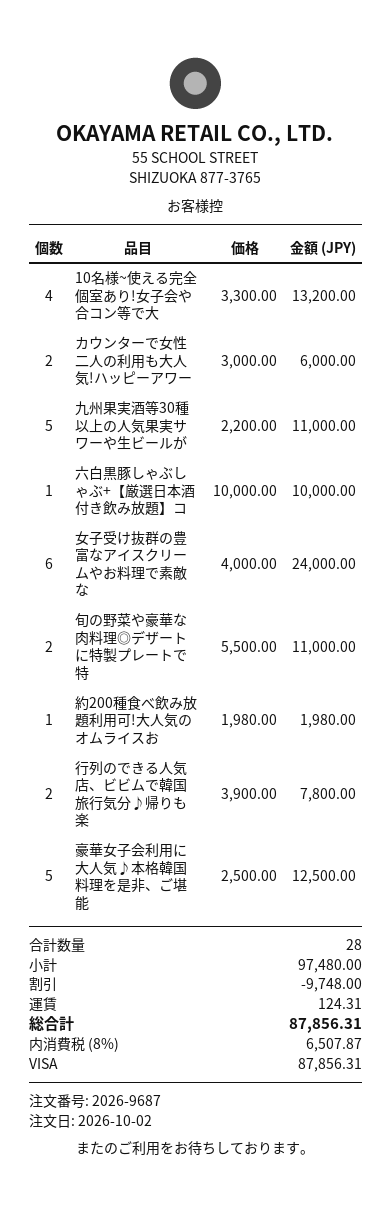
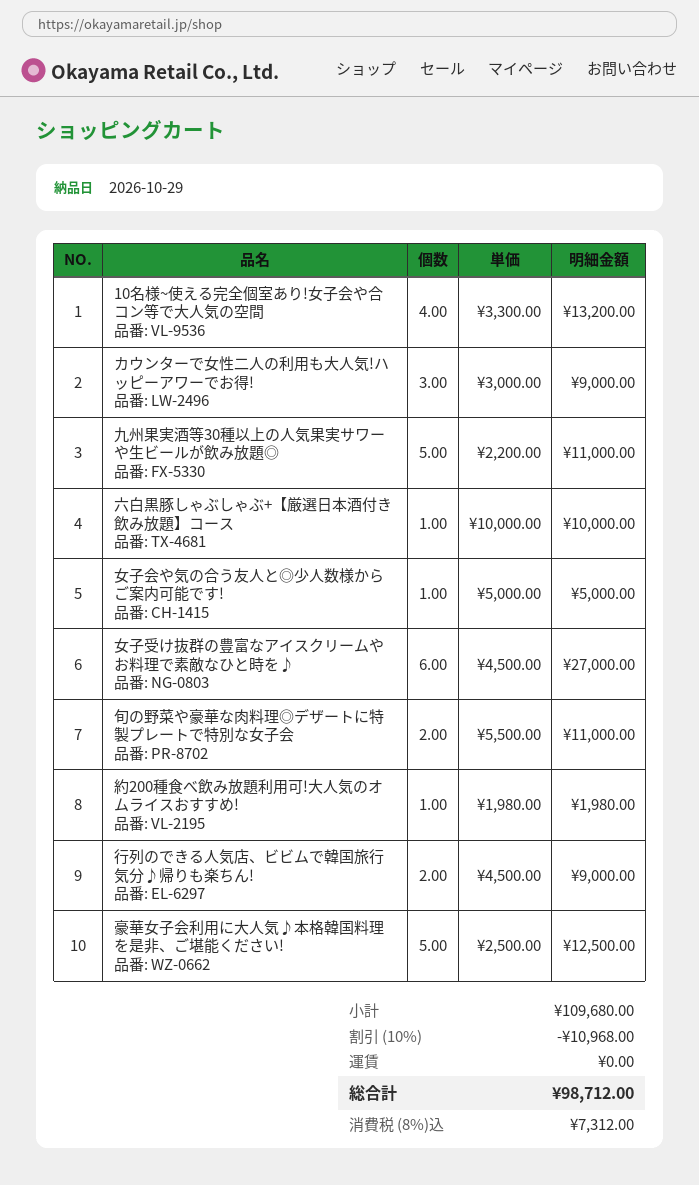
カウンターで女性二人の利用も大人気!ハッピーアワー: 2 x 3000.00 = 6000.00 -> 3 x 3000.00 = 9000.00
女子受け抜群の豊富なアイスクリームやお料理で素敵な: 6 x 4000.00 = 24000.00 -> 6 x 4500.00 = 27000.00
行列のできる人気店、ビビムで韓国旅行気分♪帰りも楽: 2 x 3900.00 = 7800.00 -> 2 x 4500.00 = 9000.00
女子会や気の合う友人と◎少人数様からご案内可能です!: none -> 1 x 5000.00 = 5000.00
subtotal: 97480.00 -> 109680.00
discount: 9748.00 -> 10968.00
shipping: 124.31 -> 0.00
tax: 8% = 6507.87 -> 8% = 7312.00
total: 87856.31 -> 98712.00

